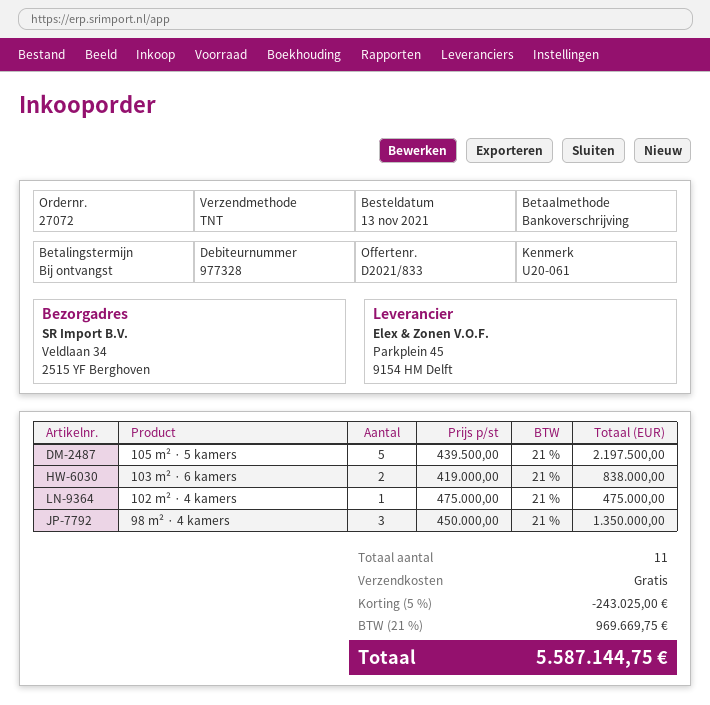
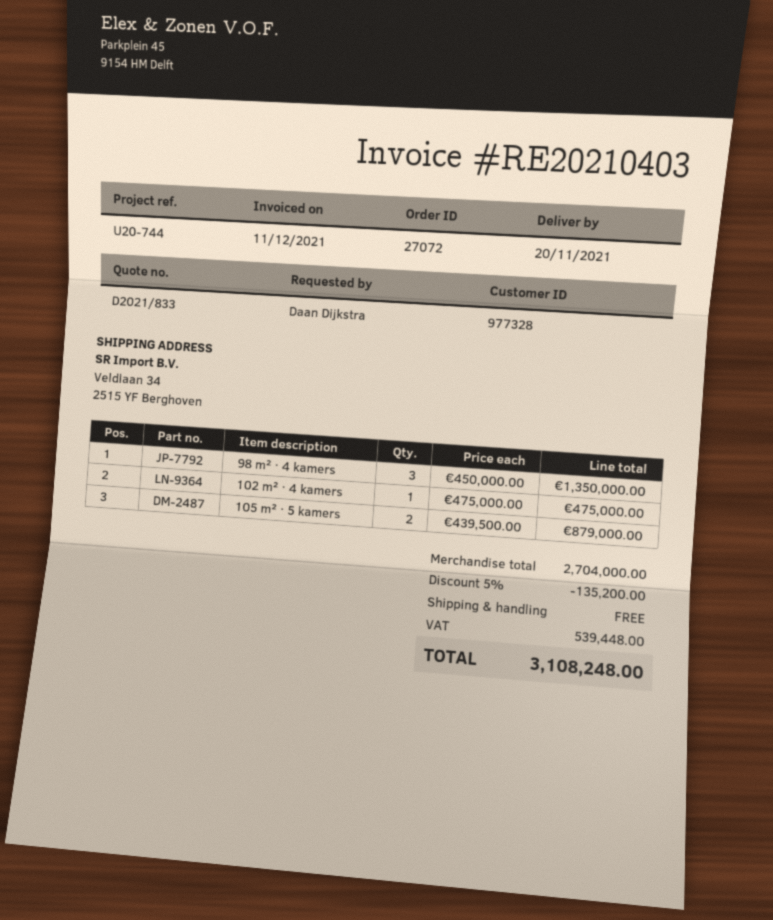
reference: U20-061 -> U20-744
105 m² · 5 kamers: 5 x 439500.00 = 2197500.00 -> 2 x 439500.00 = 879000.00
103 m² · 6 kamers: 2 x 419000.00 = 838000.00 -> none
discount: 5% = 243025.00 -> 5% = 135200.00
tax: 969669.75 -> 539448.00
total: 5587144.75 -> 3108248.00

